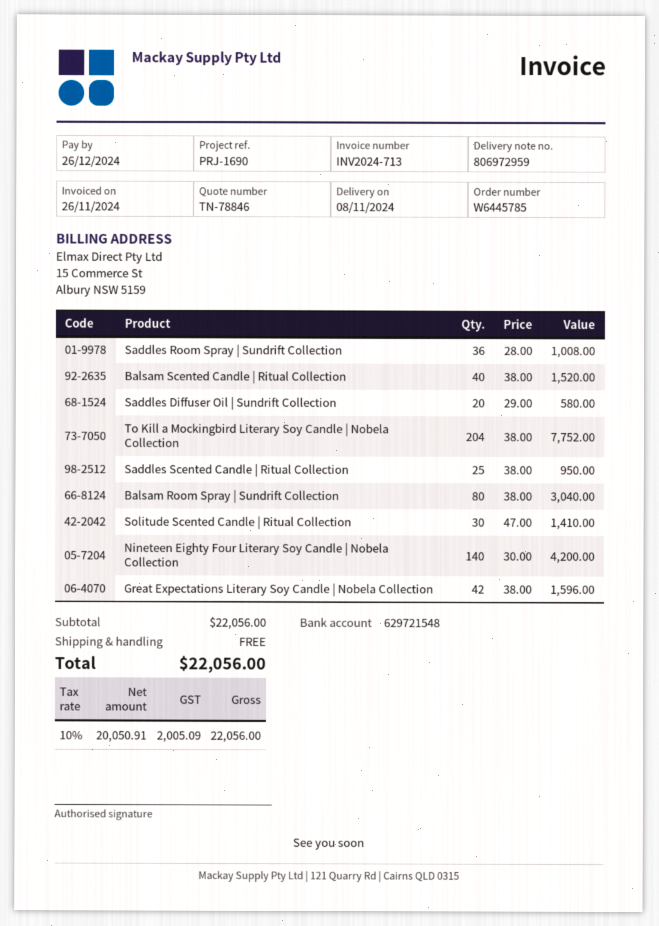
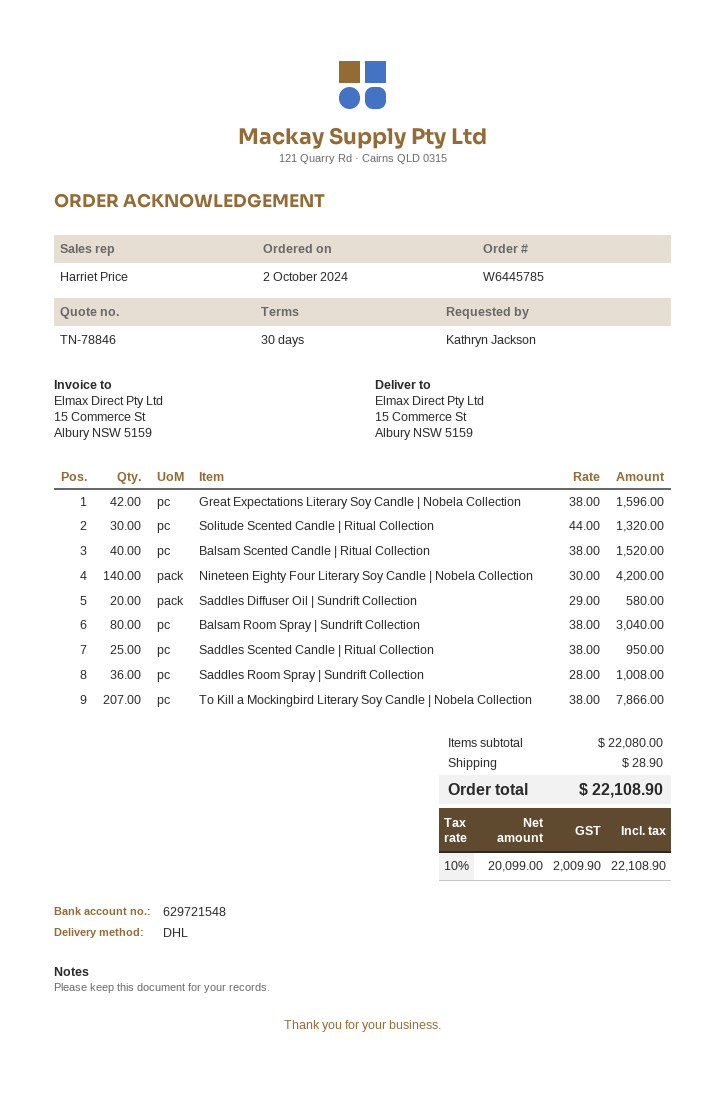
To Kill a Mockingbird Literary Soy Candle | Nobela Collection: 204 x 38.00 = 7752.00 -> 207 x 38.00 = 7866.00
Solitude Scented Candle | Ritual Collection: 30 x 47.00 = 1410.00 -> 30 x 44.00 = 1320.00
subtotal: 22056.00 -> 22080.00
shipping: 0.00 -> 28.90
net: 20050.91 -> 20099.00
tax: 10% = 2005.09 -> 10% = 2009.90
total: 22056.00 -> 22108.90

